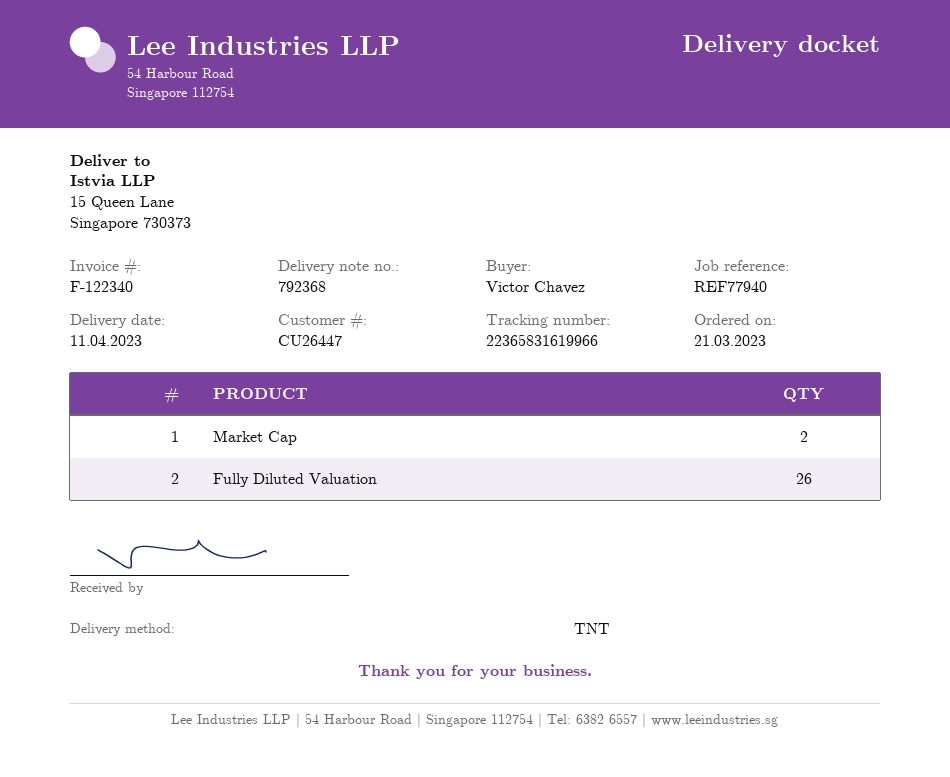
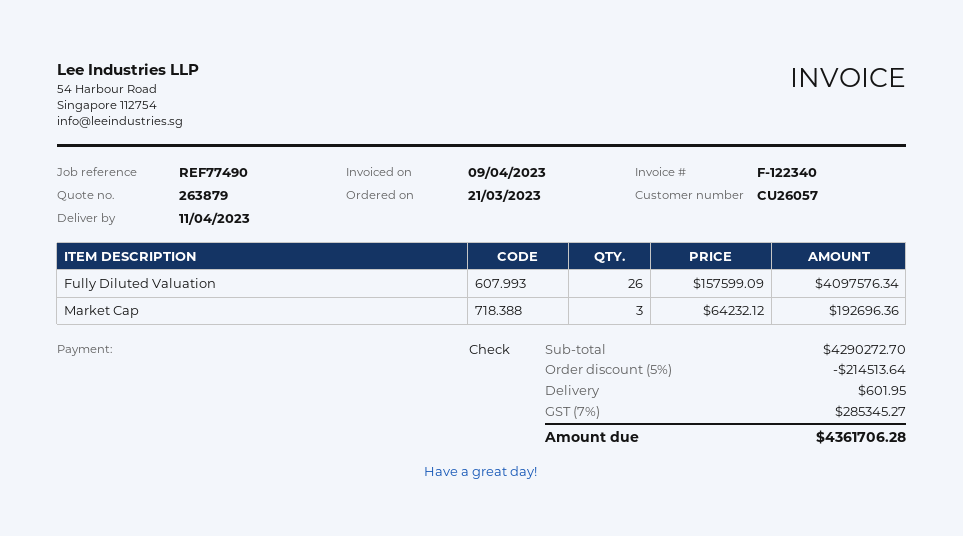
customer number: CU26447 -> CU26057
reference: REF77940 -> REF77490
Market Cap: 2 -> 3

